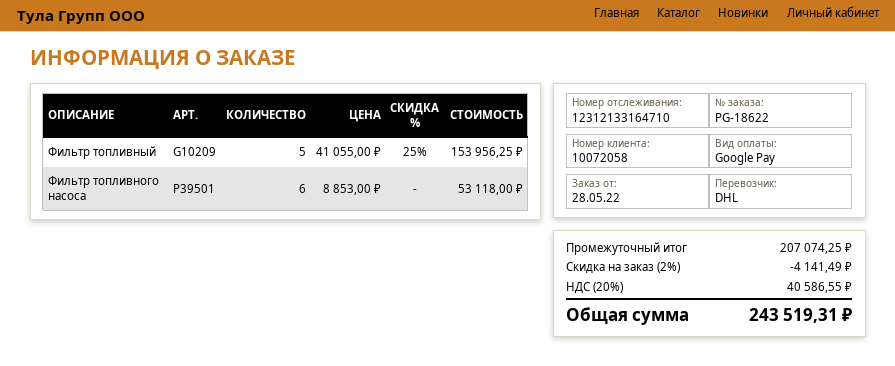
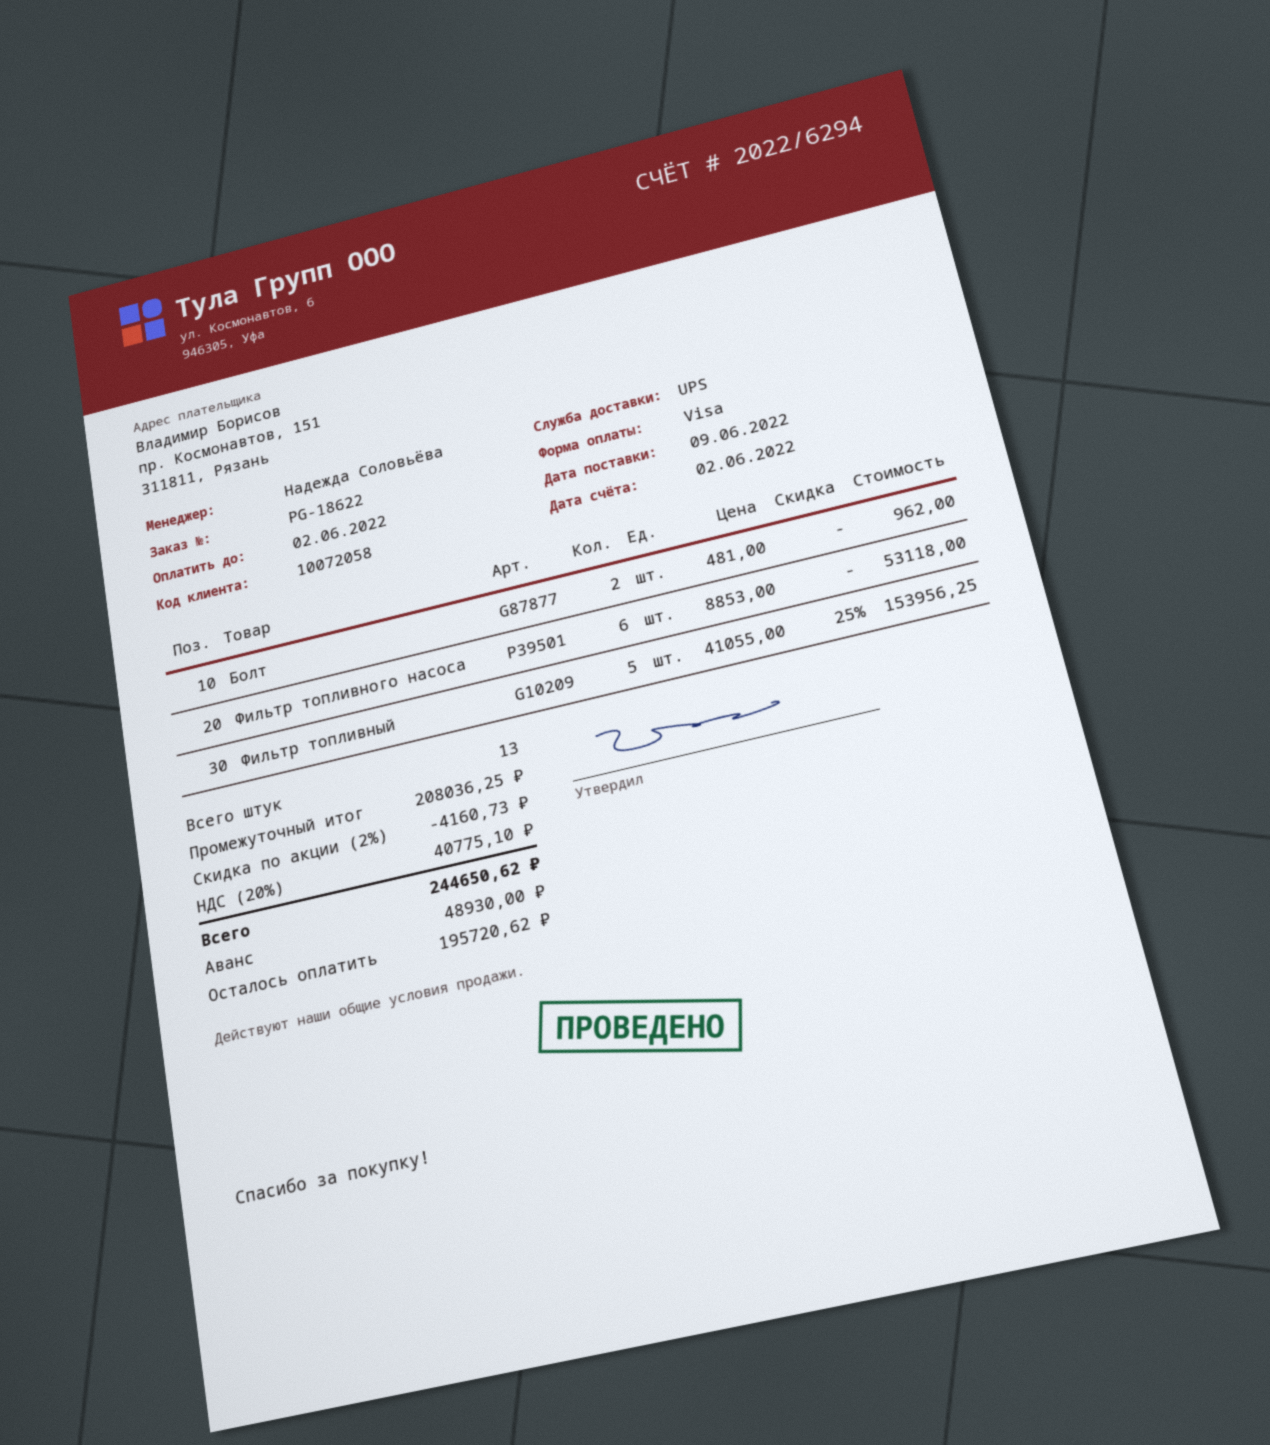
payment method: Google Pay -> Visa
shipping method: DHL -> UPS
Болт: none -> 2 x 481.00 = 962.00
subtotal: 207074.25 -> 208036.25
discount: 2% = 4141.49 -> 2% = 4160.73
tax: 20% = 40586.55 -> 20% = 40775.10
total: 243519.31 -> 244650.62

